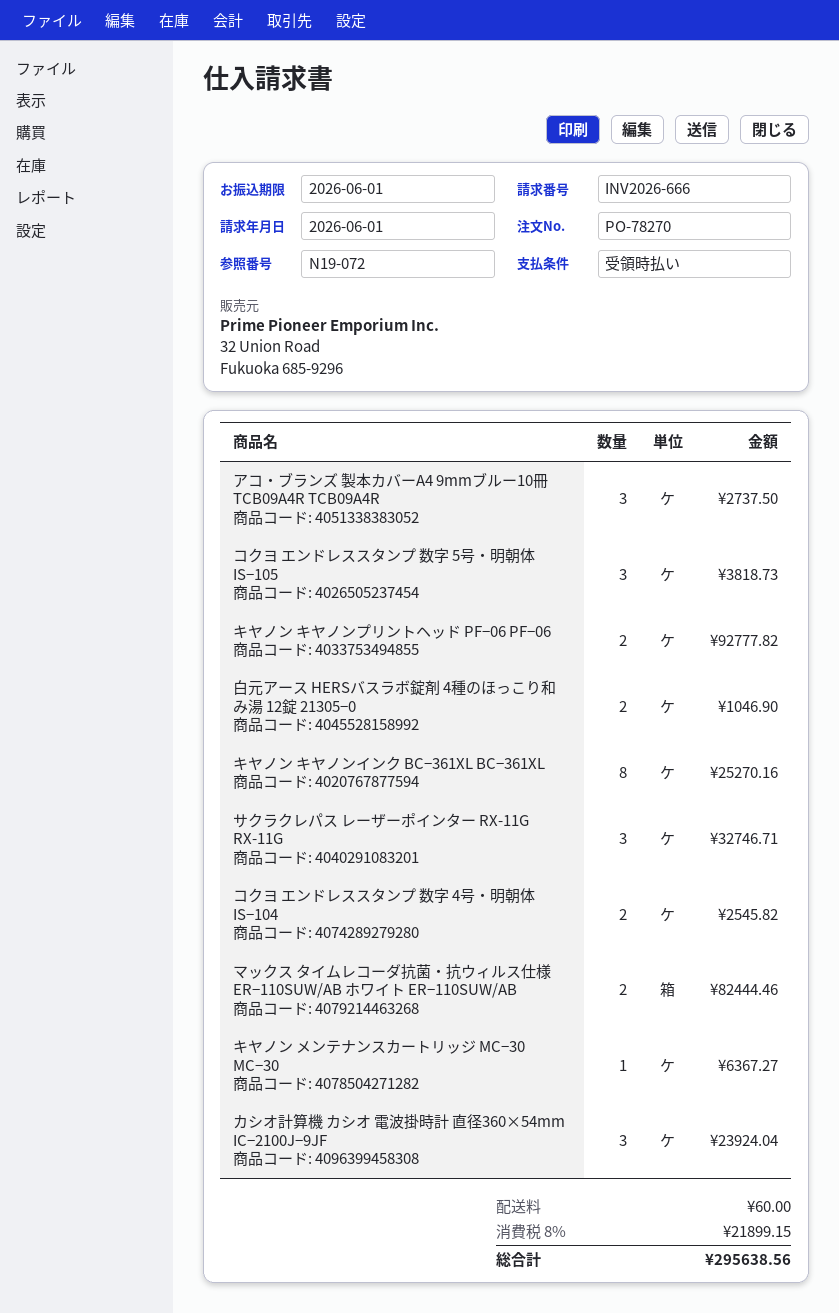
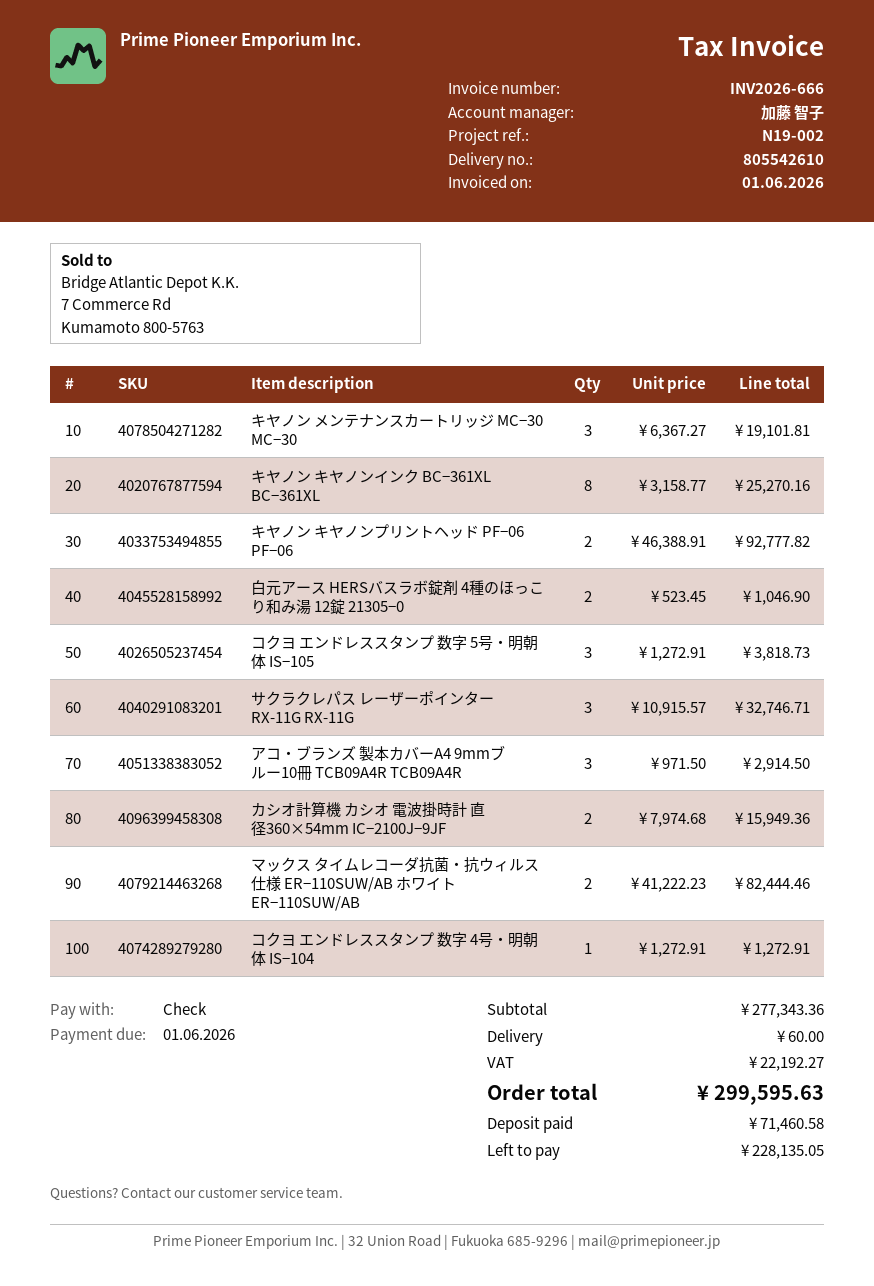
reference: N19-072 -> N19-002
アコ・ブランズ 製本カバーA4 9mmブルー10冊 TCB09A4R TCB09A4R: 3 for 2737.50 -> 3 for 2914.50
コクヨ エンドレススタンプ 数字 4号・明朝体 IS−104: 2 for 2545.82 -> 1 for 1272.91
キヤノン メンテナンスカートリッジ MC−30 MC−30: 1 for 6367.27 -> 3 for 19101.81
カシオ計算機 カシオ 電波掛時計 直径360×54mm IC−2100J−9JF: 3 for 23924.04 -> 2 for 15949.36
tax: 21899.15 -> 22192.27
total: 295638.56 -> 299595.63

